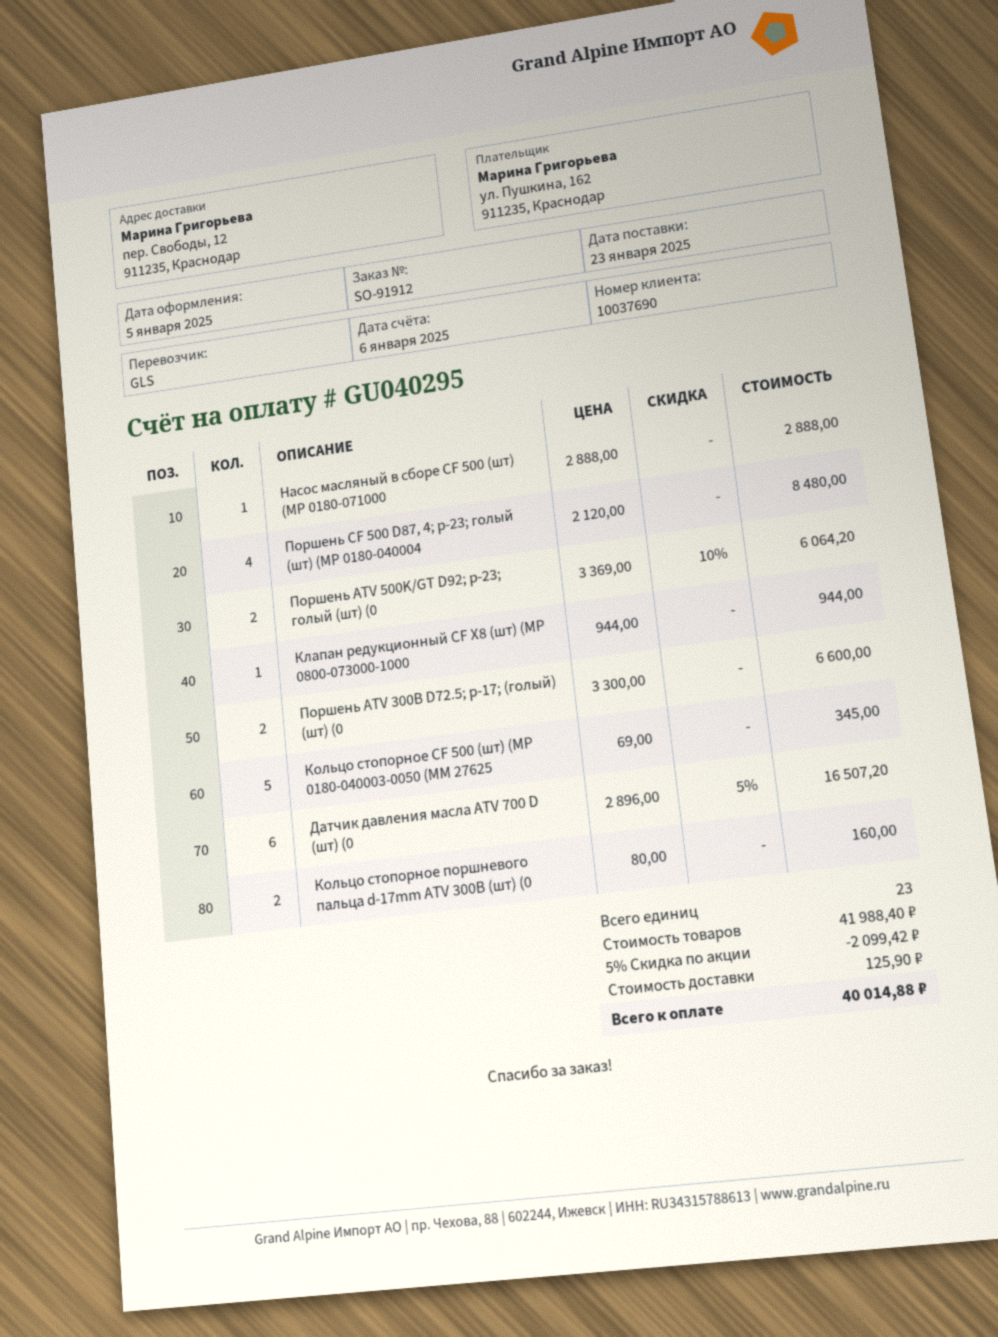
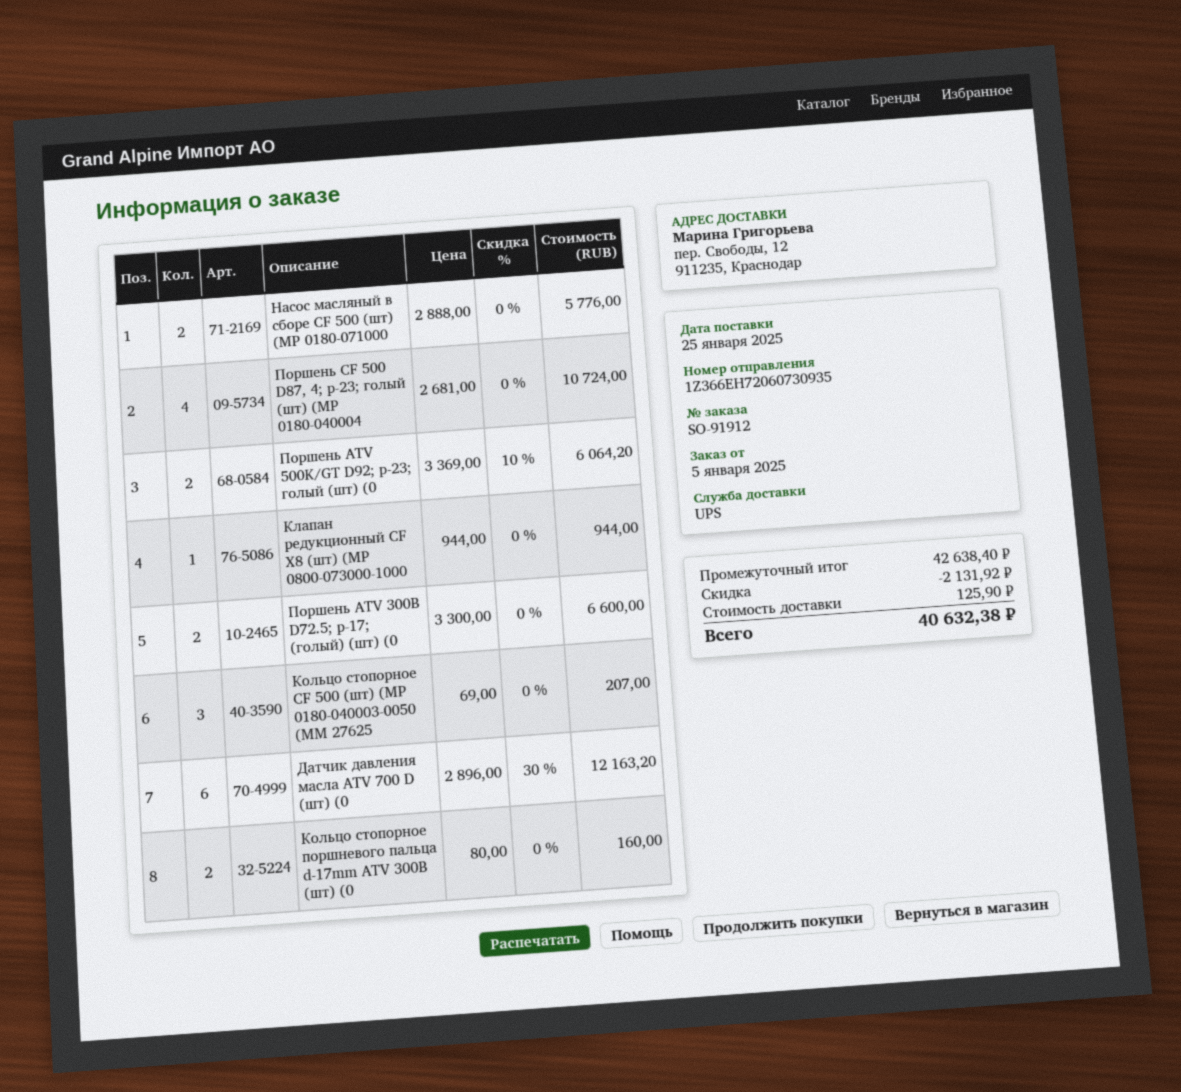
delivery date: 2025-01-23 -> 2025-01-25
shipping method: GLS -> UPS
Насос масляный в сборе CF 500 (шт) (MP 0180-071000: 1 x 2888.00 = 2888.00 -> 2 x 2888.00 = 5776.00
Поршень CF 500 D87, 4; p-23; голый (шт) (MP 0180-040004: 4 x 2120.00 = 8480.00 -> 4 x 2681.00 = 10724.00
Кольцо стопорное CF 500 (шт) (MP 0180-040003-0050 (MM 27625: 5 x 69.00 = 345.00 -> 3 x 69.00 = 207.00
Датчик давления масла ATV 700 D (шт) (0: 6 x 2896.00 - 5% = 16507.20 -> 6 x 2896.00 - 30% = 12163.20
subtotal: 41988.40 -> 42638.40
discount: 2099.42 -> 2131.92
total: 40014.88 -> 40632.38

